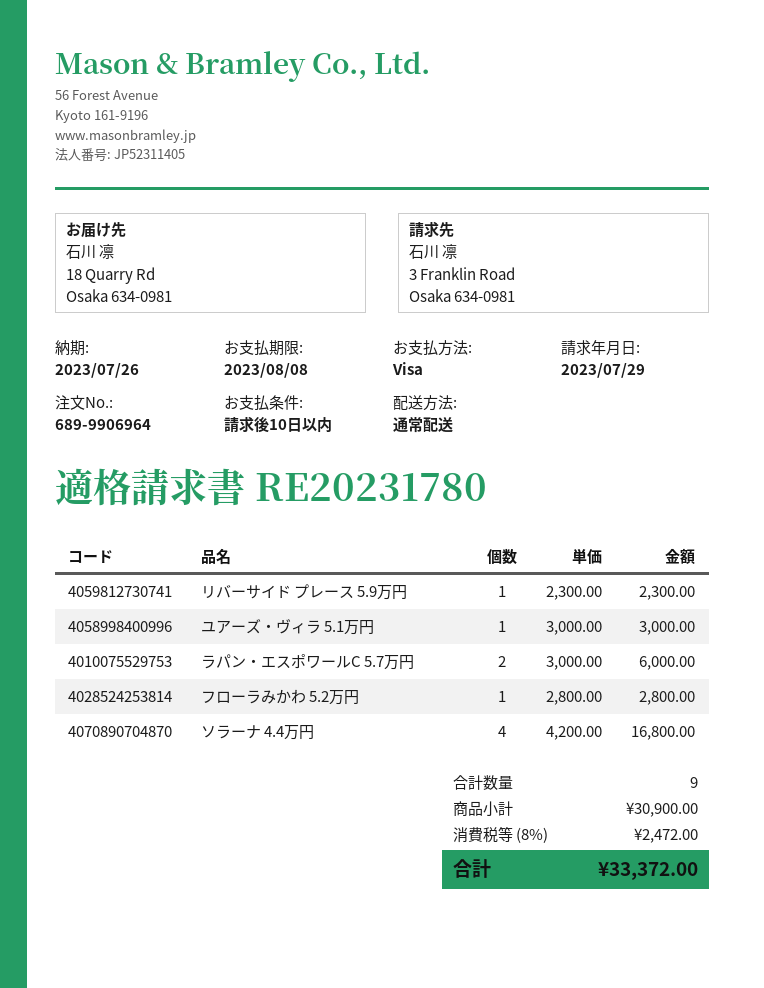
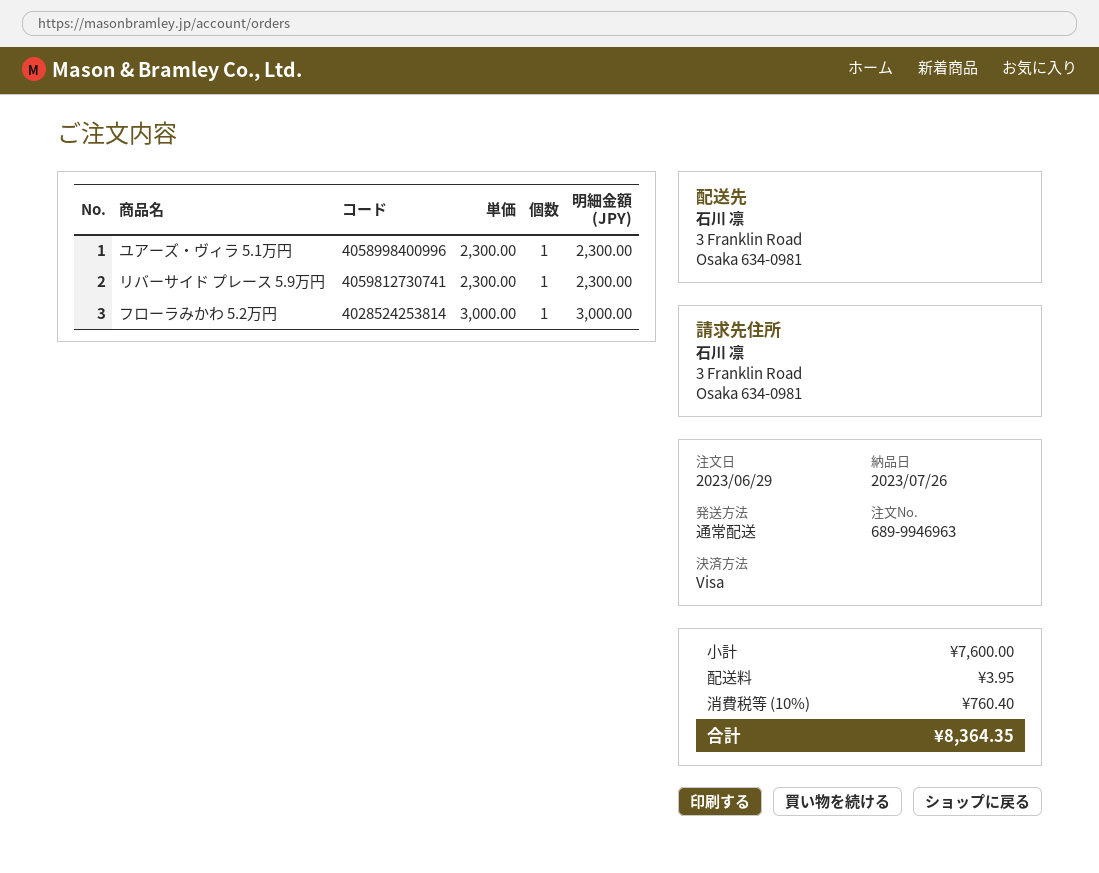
order number: 689-9906964 -> 689-9946963
ship to: 18 Quarry Rd, Osaka 634-0981 -> 3 Franklin Road, Osaka 634-0981
ユアーズ・ヴィラ 5.1万円: 1 x 3000.00 = 3000.00 -> 1 x 2300.00 = 2300.00
ラパン・エスポワールC 5.7万円: 2 x 3000.00 = 6000.00 -> none
フローラみかわ 5.2万円: 1 x 2800.00 = 2800.00 -> 1 x 3000.00 = 3000.00
ソラーナ 4.4万円: 4 x 4200.00 = 16800.00 -> none
subtotal: 30900.00 -> 7600.00
shipping: none -> 3.95
tax: 8% = 2472.00 -> 10% = 760.40
total: 33372.00 -> 8364.35

